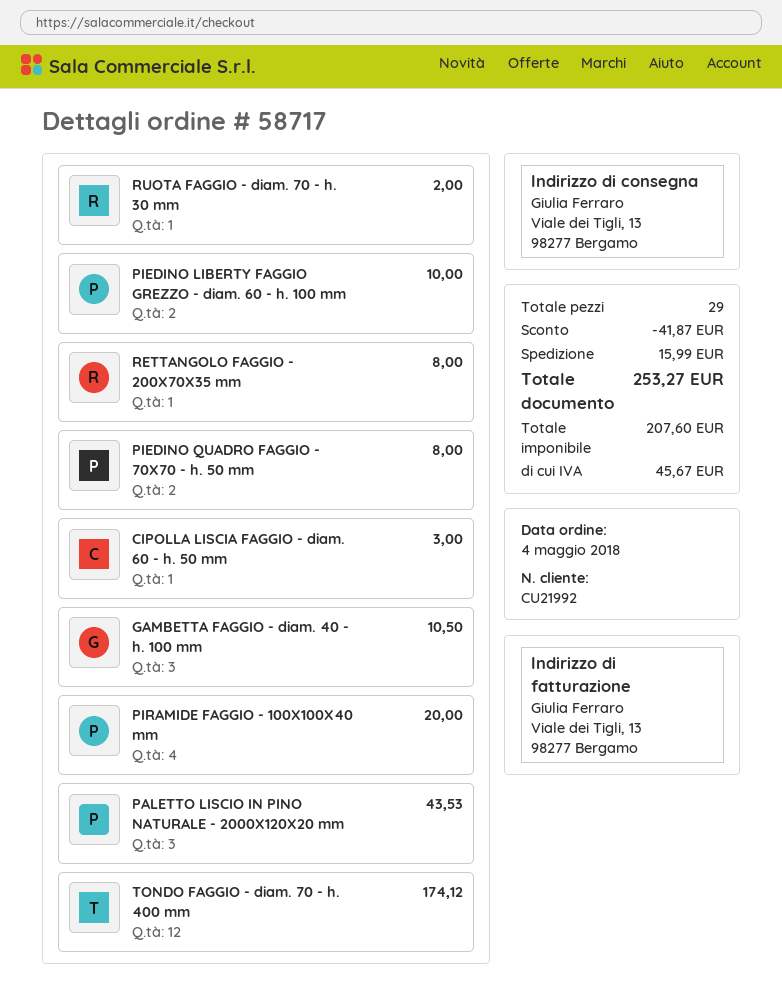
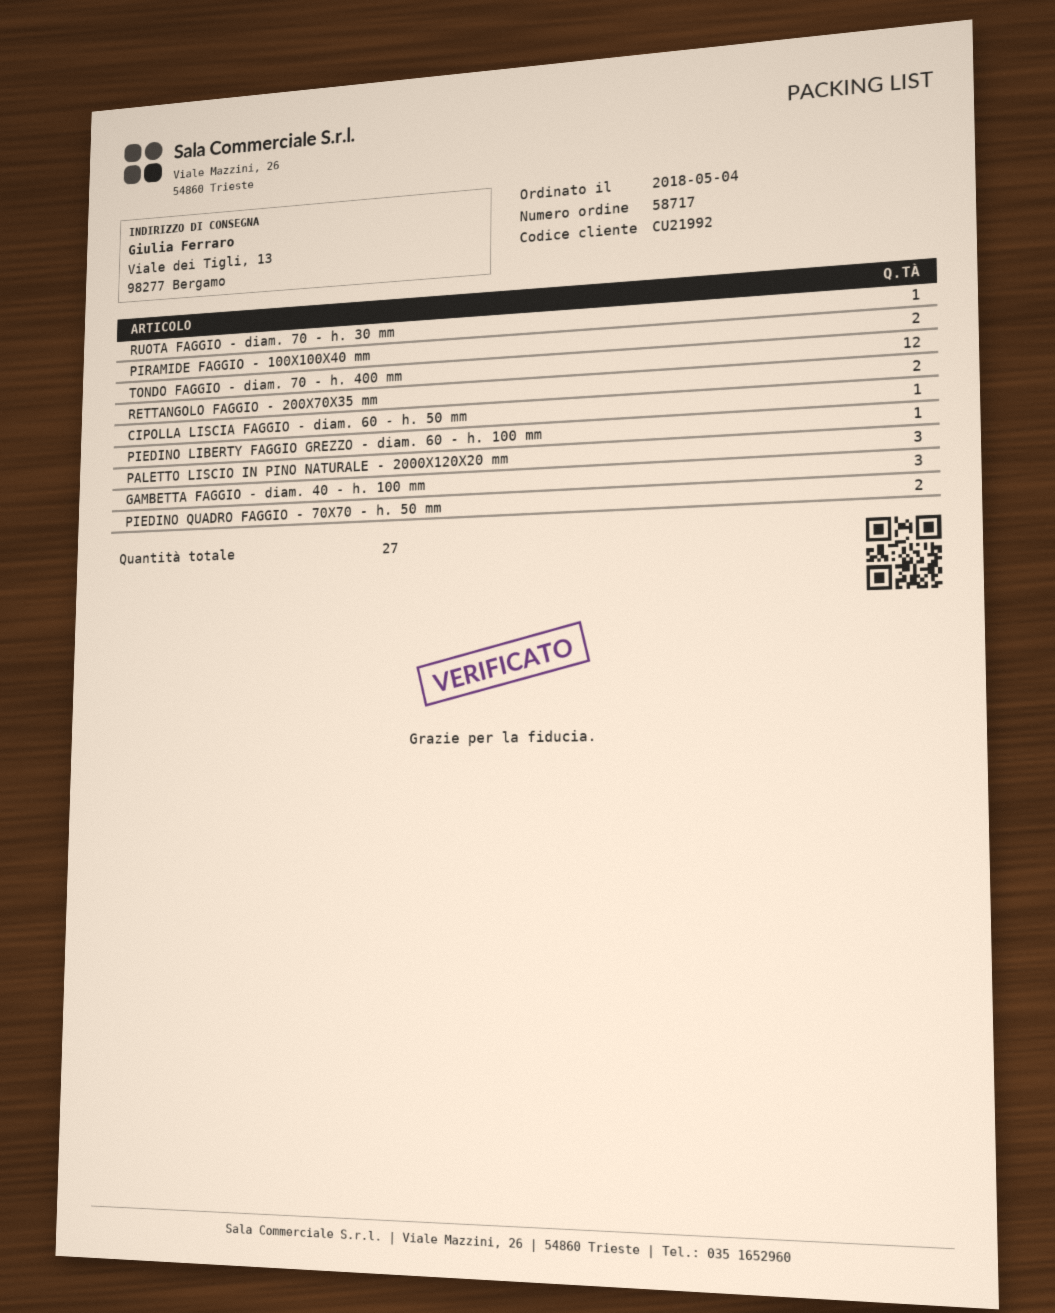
PIEDINO LIBERTY FAGGIO GREZZO - diam. 60 - h. 100 mm: 2 -> 1
RETTANGOLO FAGGIO - 200X70X35 mm: 1 -> 2
PIRAMIDE FAGGIO - 100X100X40 mm: 4 -> 2
total quantity: 29 -> 27

